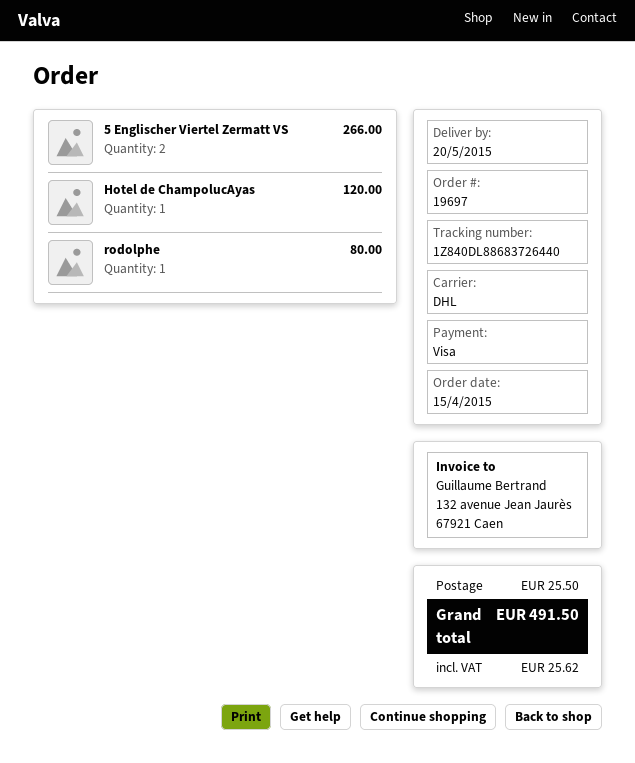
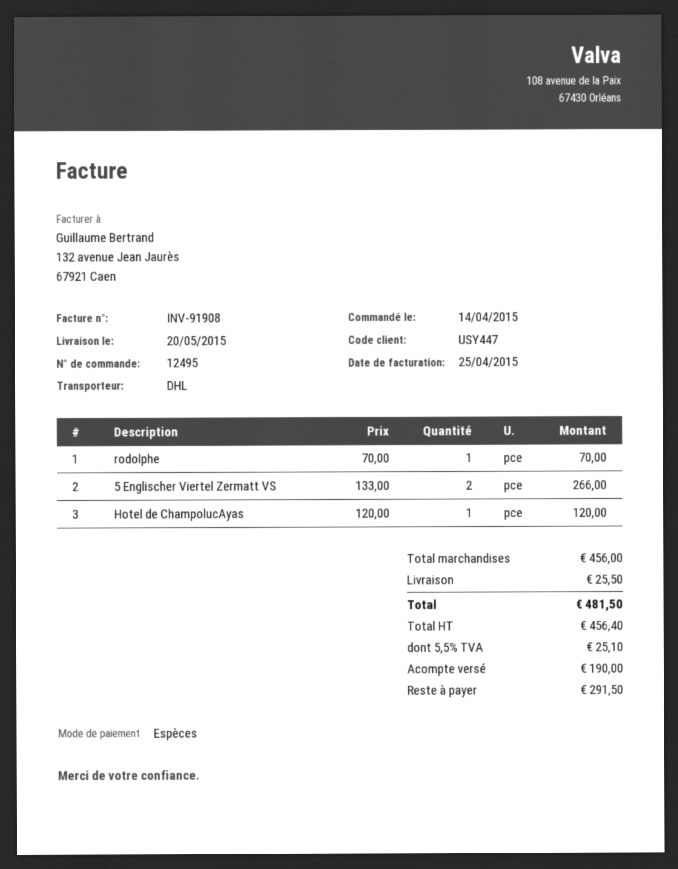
order number: 19697 -> 12495
order date: 2015-04-15 -> 2015-04-14
payment method: Visa -> cash
rodolphe: 1 for 80.00 -> 1 for 70.00
tax: 25.62 -> 25.10
total: 491.50 -> 481.50

